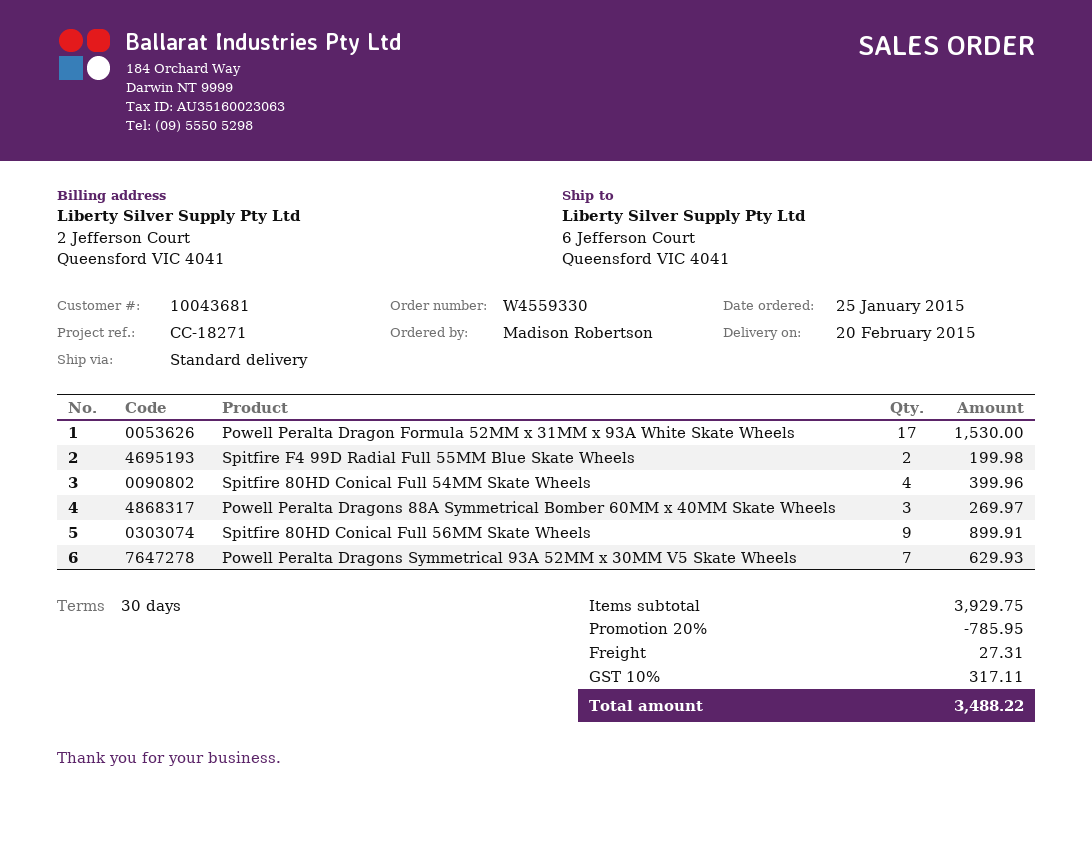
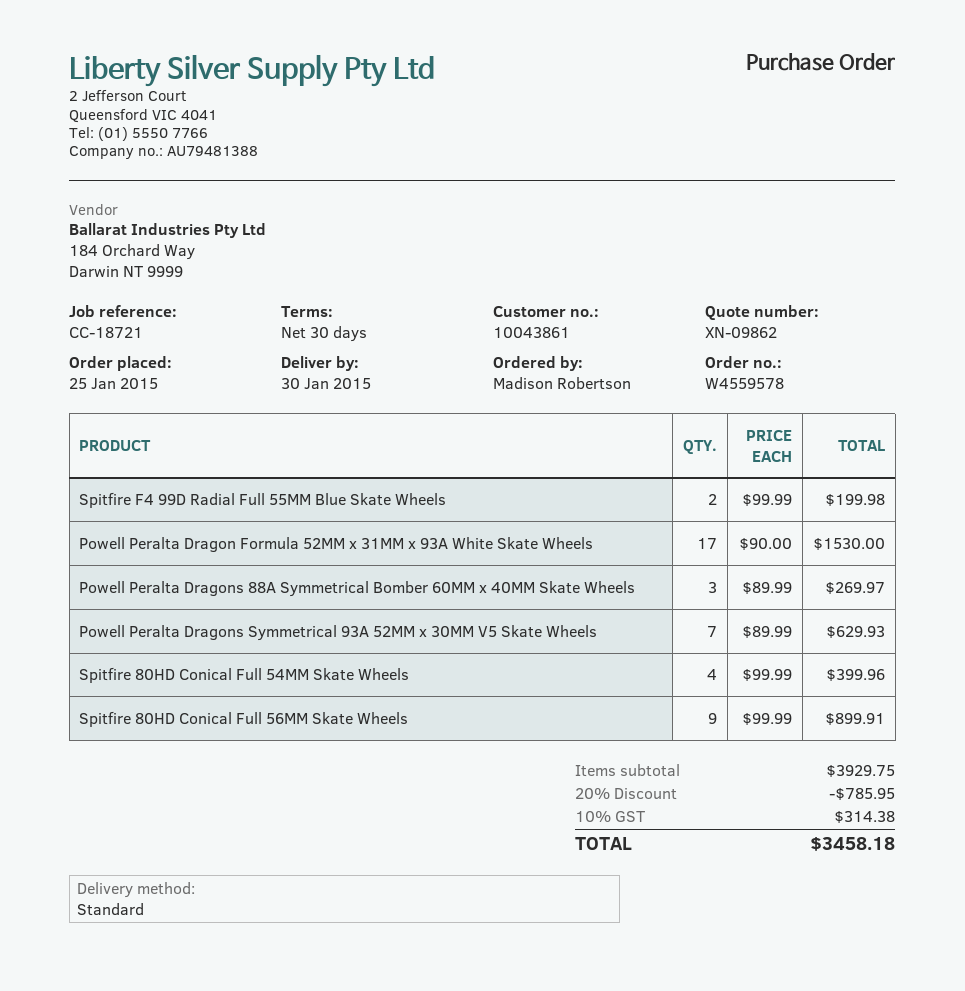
order number: W4559330 -> W4559578
delivery date: 2015-02-20 -> 2015-01-30
customer number: 10043681 -> 10043861
reference: CC-18271 -> CC-18721
shipping: 27.31 -> none
tax: 10% = 317.11 -> 10% = 314.38
total: 3488.22 -> 3458.18

